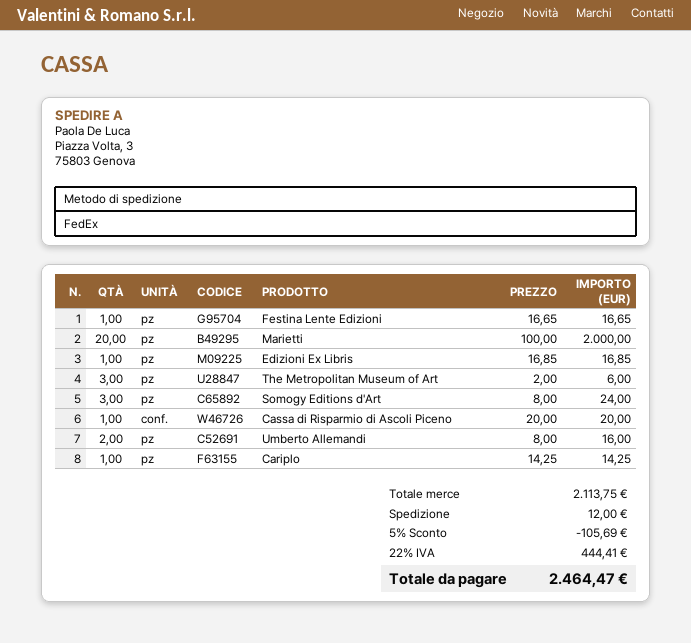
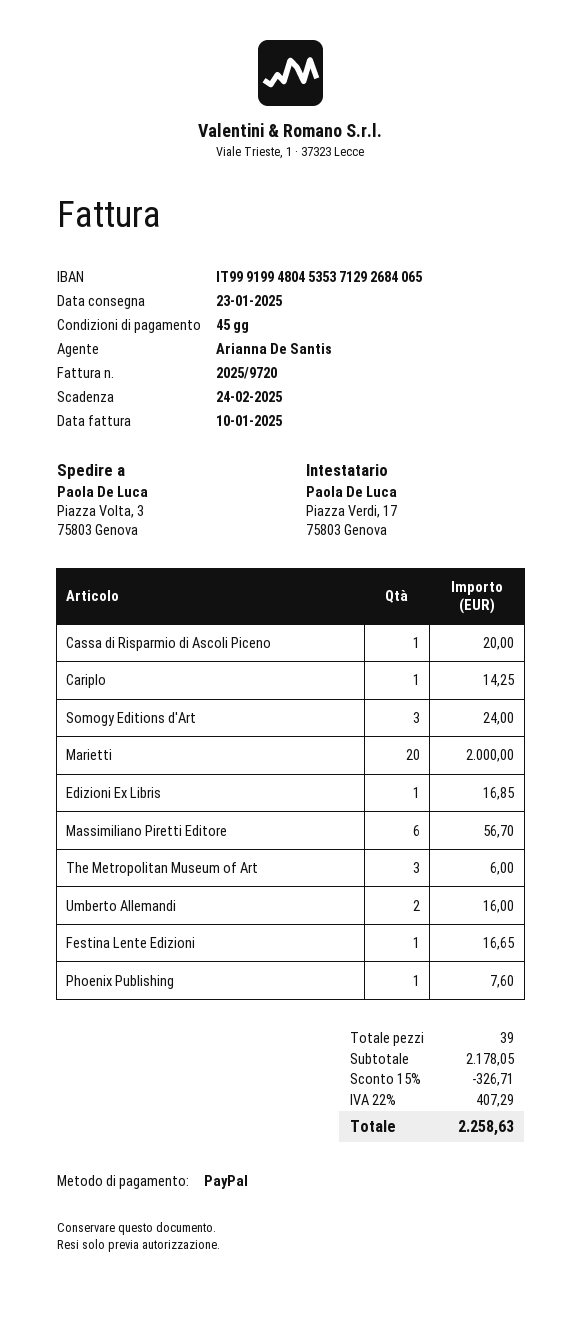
Massimiliano Piretti Editore: none -> 6 for 56.70
Phoenix Publishing: none -> 1 for 7.60
subtotal: 2113.75 -> 2178.05
discount: 5% = 105.69 -> 15% = 326.71
shipping: 12.00 -> none
tax: 22% = 444.41 -> 22% = 407.29
total: 2464.47 -> 2258.63

